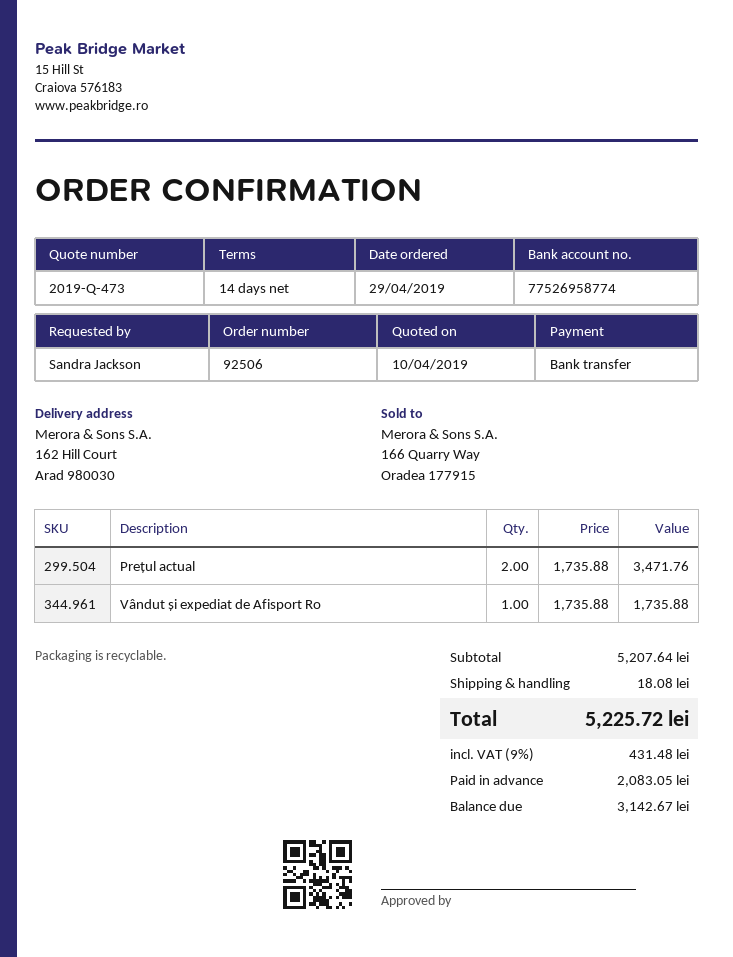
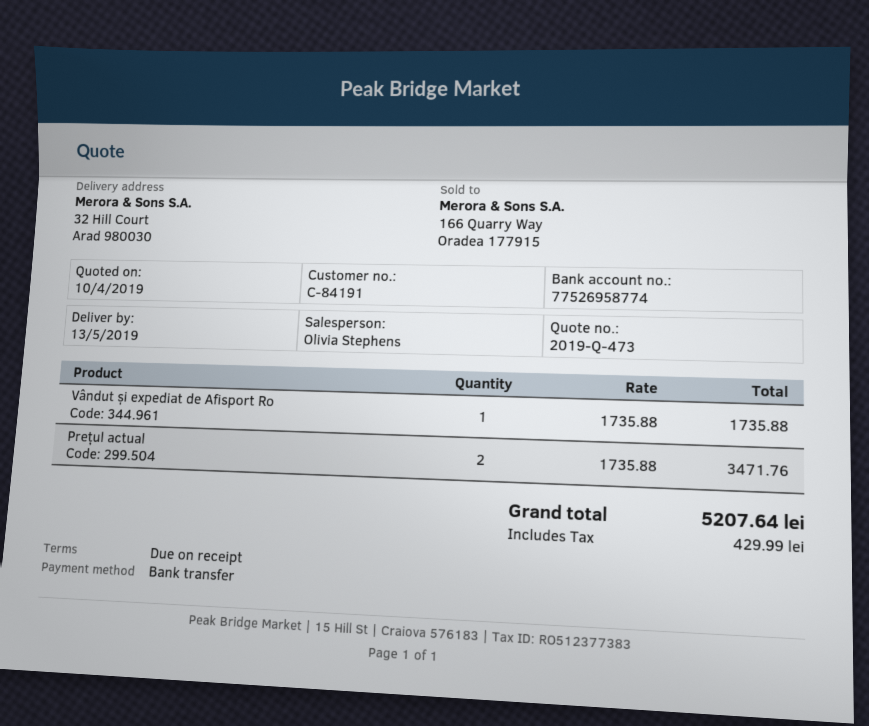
payment terms: 14 days -> on receipt
ship to: 162 Hill Court, Arad 980030 -> 32 Hill Court, Arad 980030
shipping: 18.08 -> none
tax: 431.48 -> 429.99
total: 5225.72 -> 5207.64

